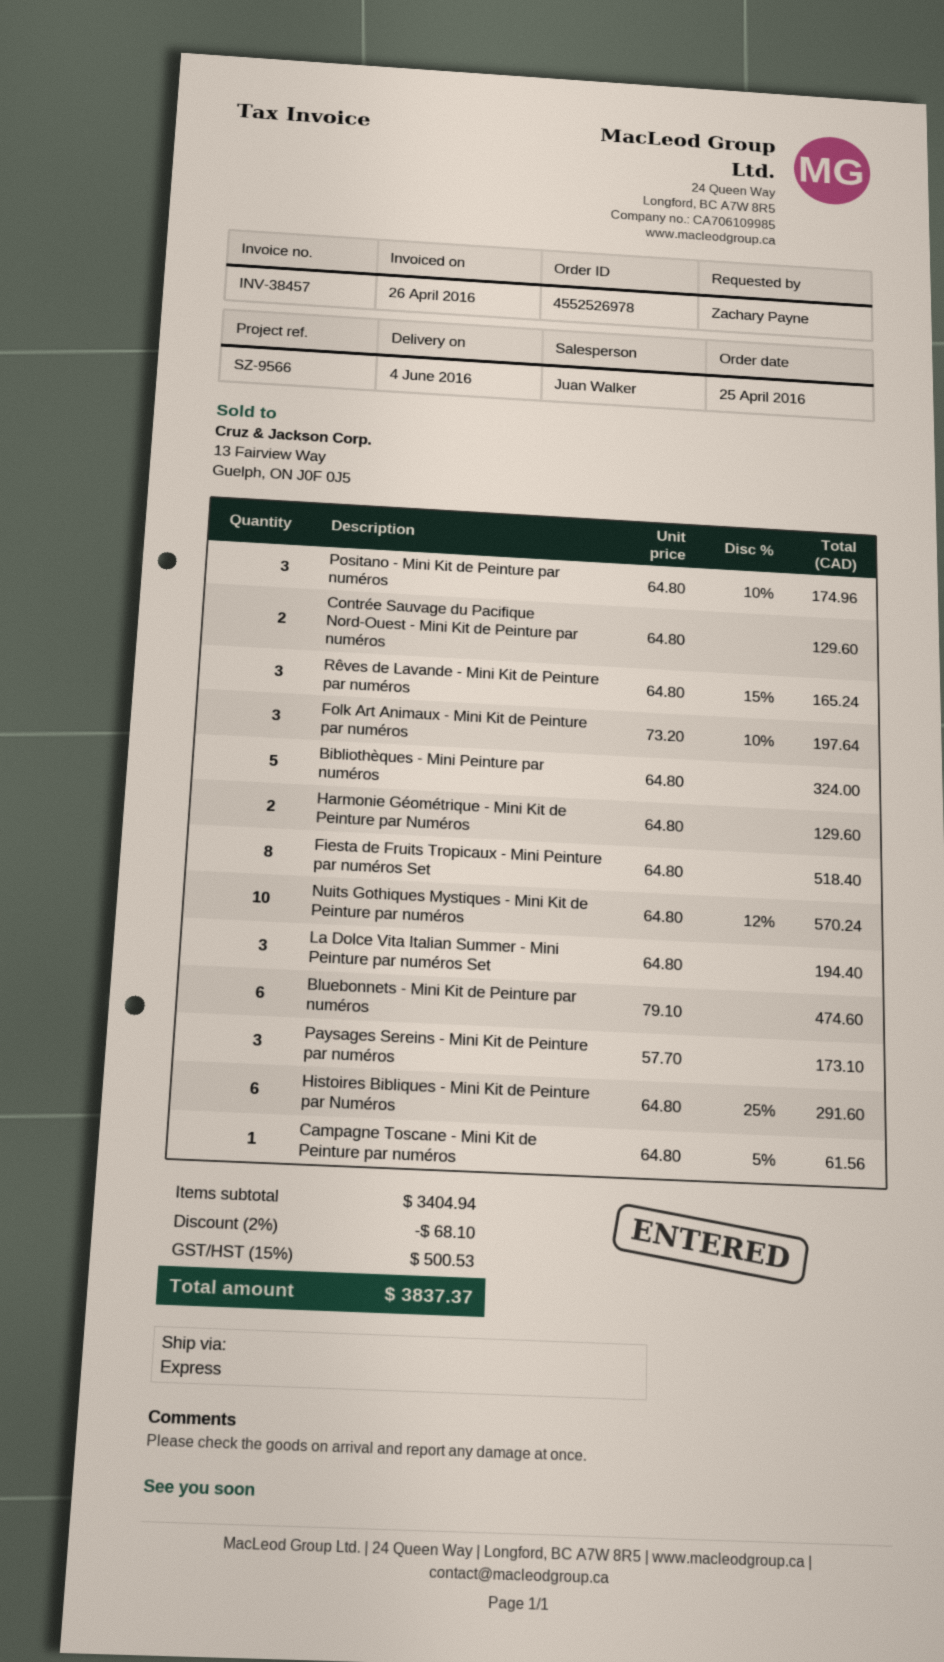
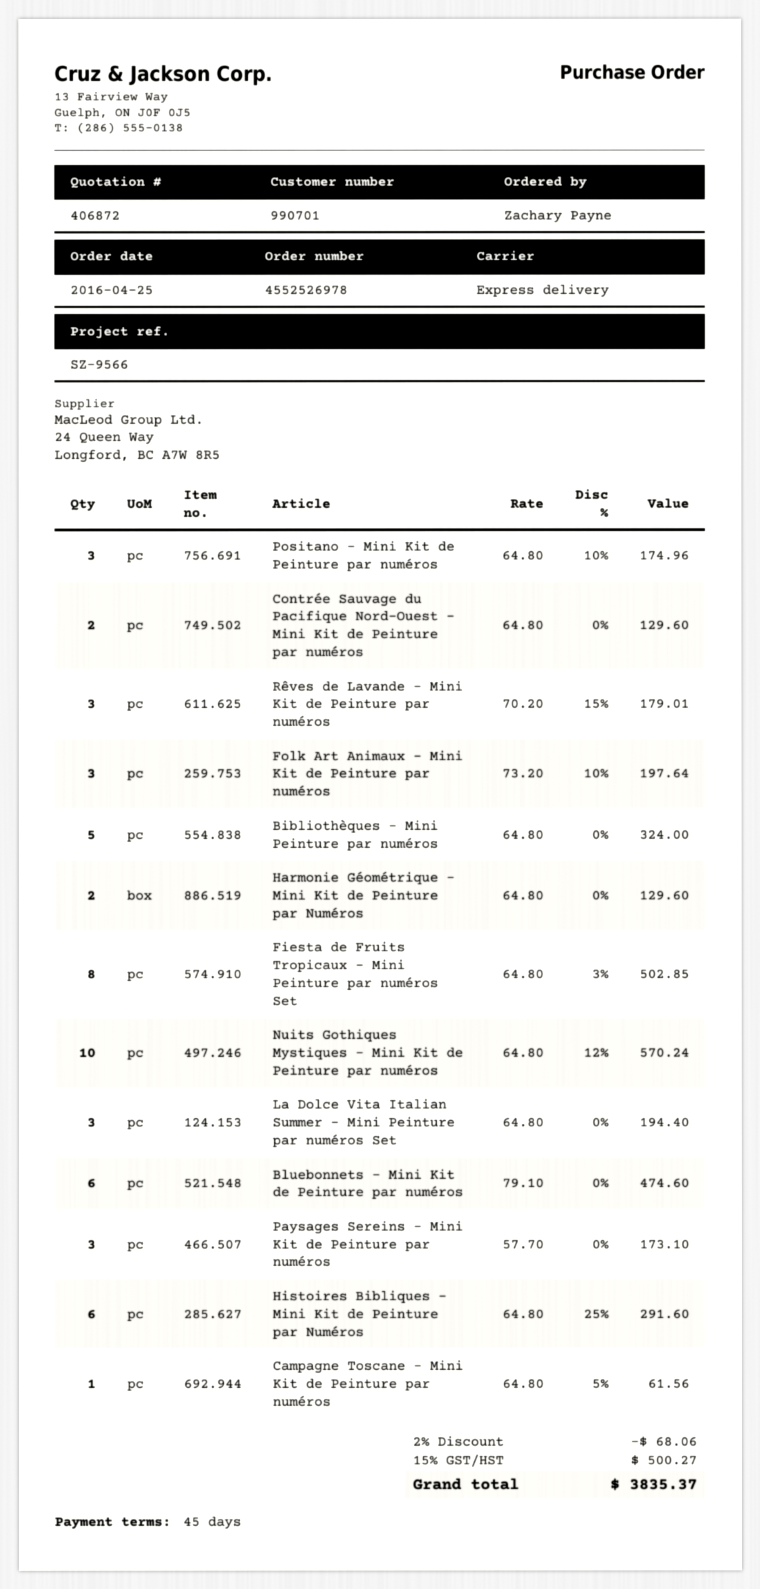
Rêves de Lavande - Mini Kit de Peinture par numéros: 3 x 64.80 - 15% = 165.24 -> 3 x 70.20 - 15% = 179.01
Fiesta de Fruits Tropicaux - Mini Peinture par numéros Set: 8 x 64.80 = 518.40 -> 8 x 64.80 - 3% = 502.85
discount: 2% = 68.10 -> 2% = 68.06
tax: 15% = 500.53 -> 15% = 500.27
total: 3837.37 -> 3835.37

